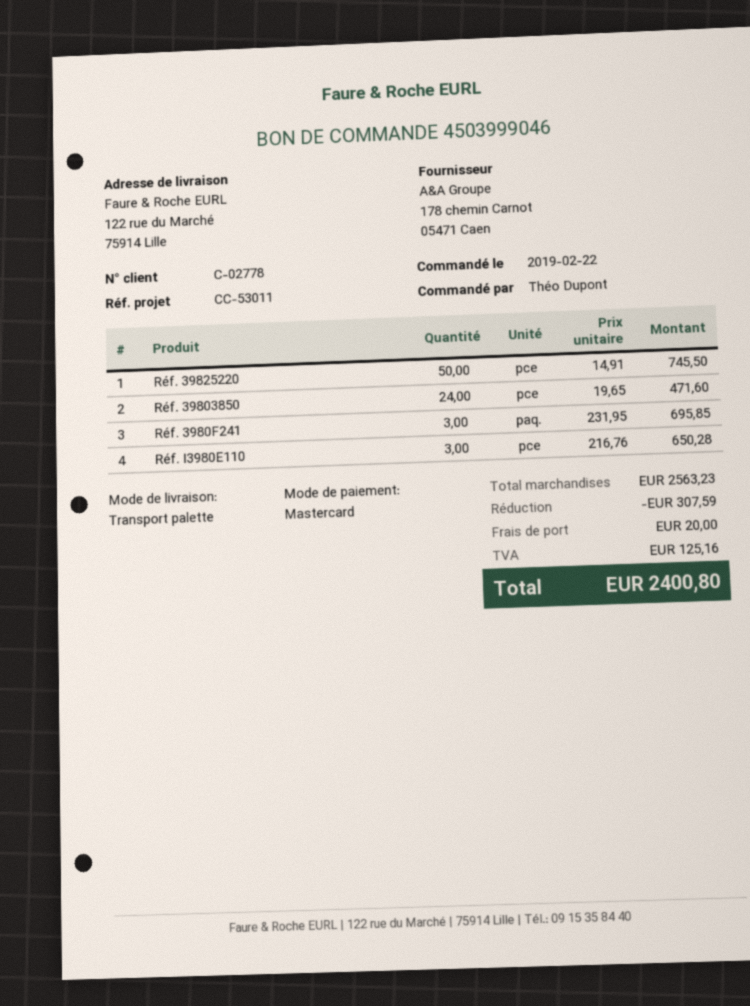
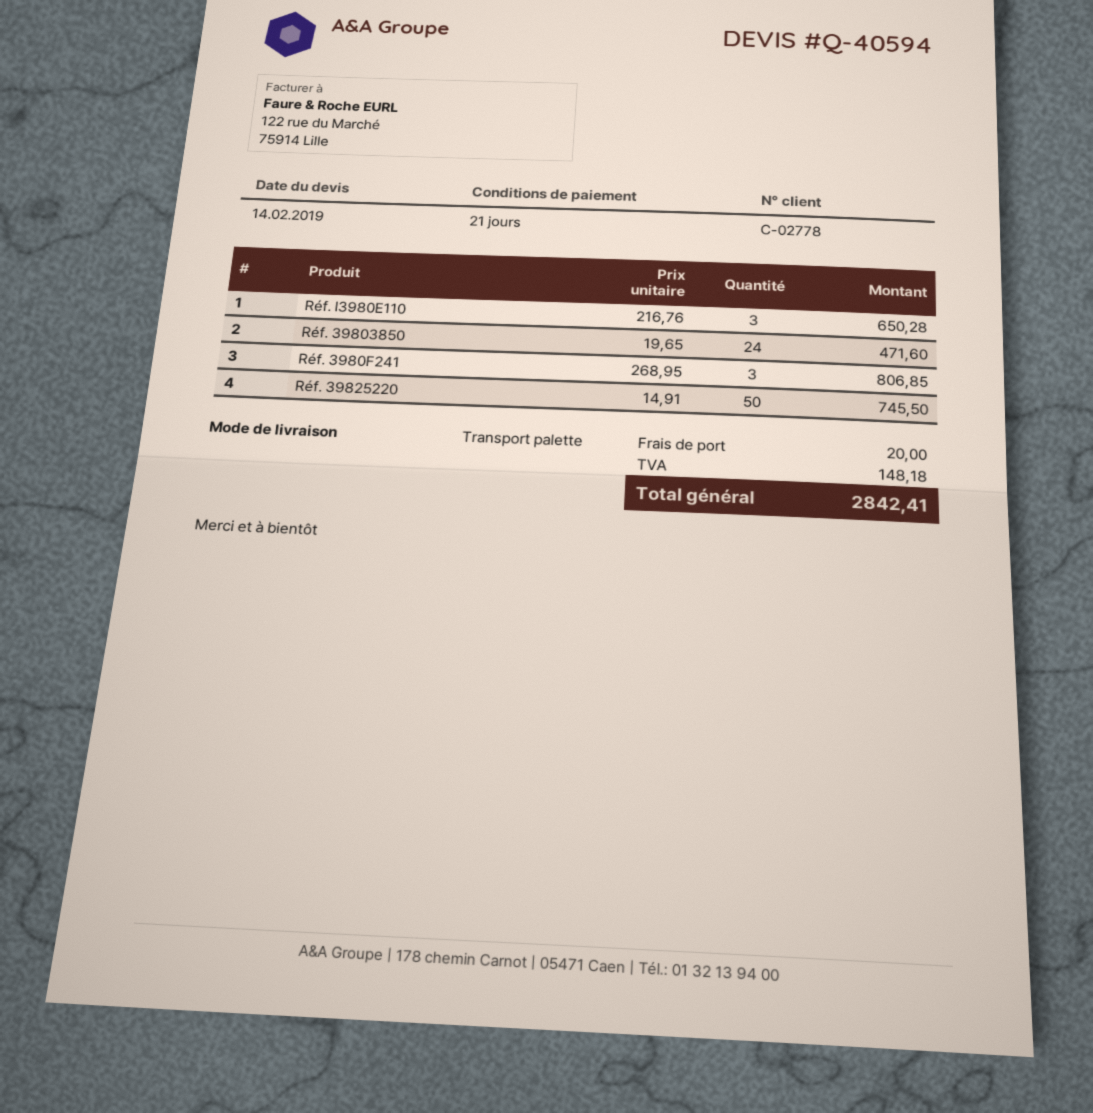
Réf. 3980F241: 3 x 231.95 = 695.85 -> 3 x 268.95 = 806.85
discount: 307.59 -> none
tax: 125.16 -> 148.18
total: 2400.80 -> 2842.41

